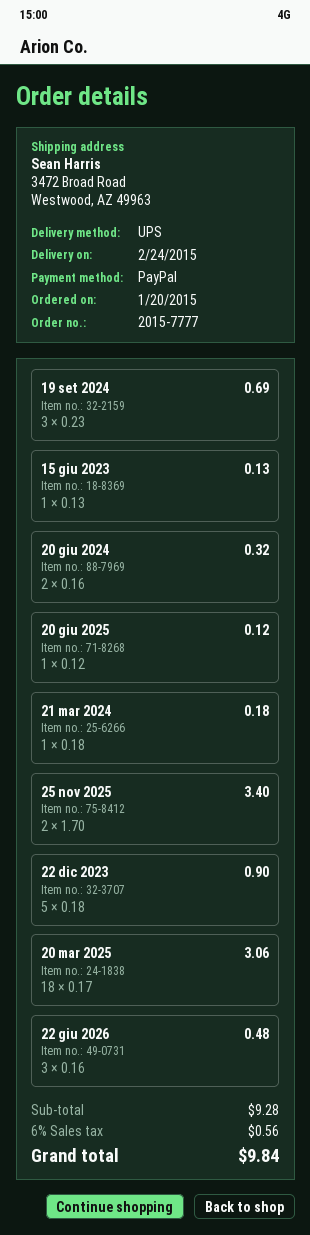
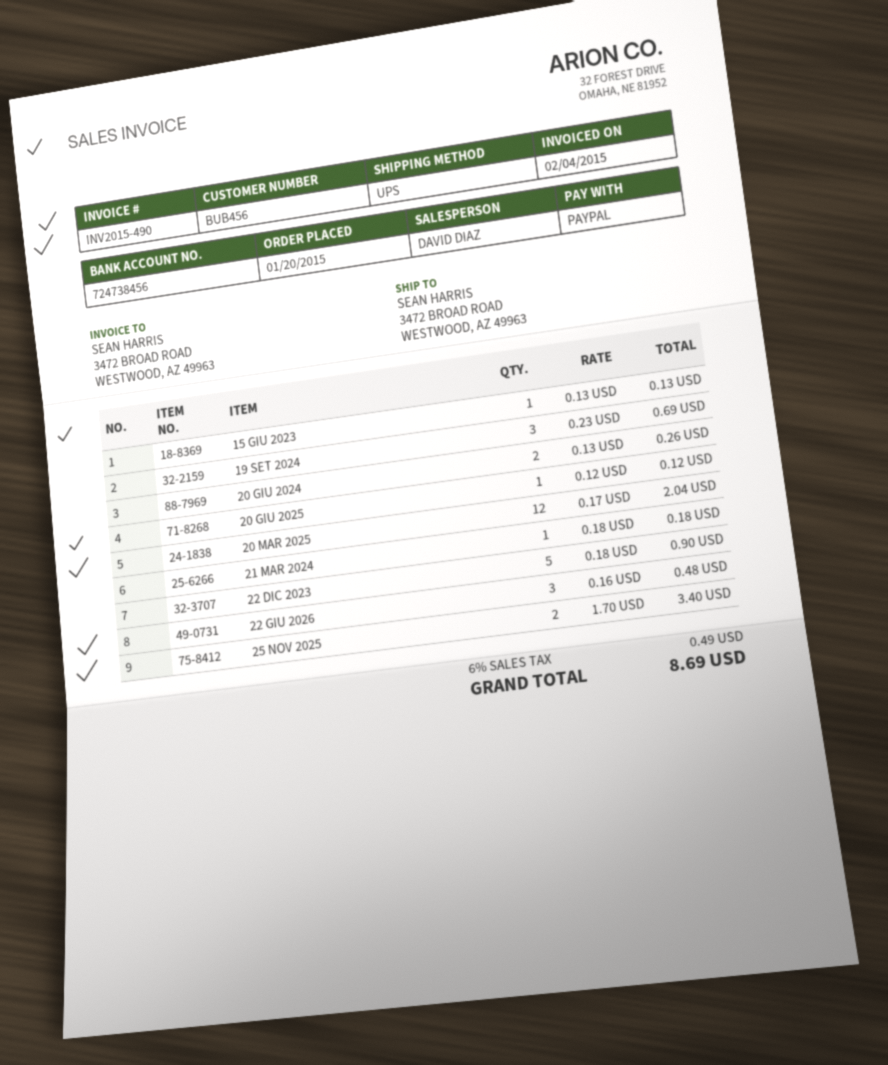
20 giu 2024: 2 x 0.16 = 0.32 -> 2 x 0.13 = 0.26
20 mar 2025: 18 x 0.17 = 3.06 -> 12 x 0.17 = 2.04
tax: 6% = 0.56 -> 6% = 0.49
total: 9.84 -> 8.69

